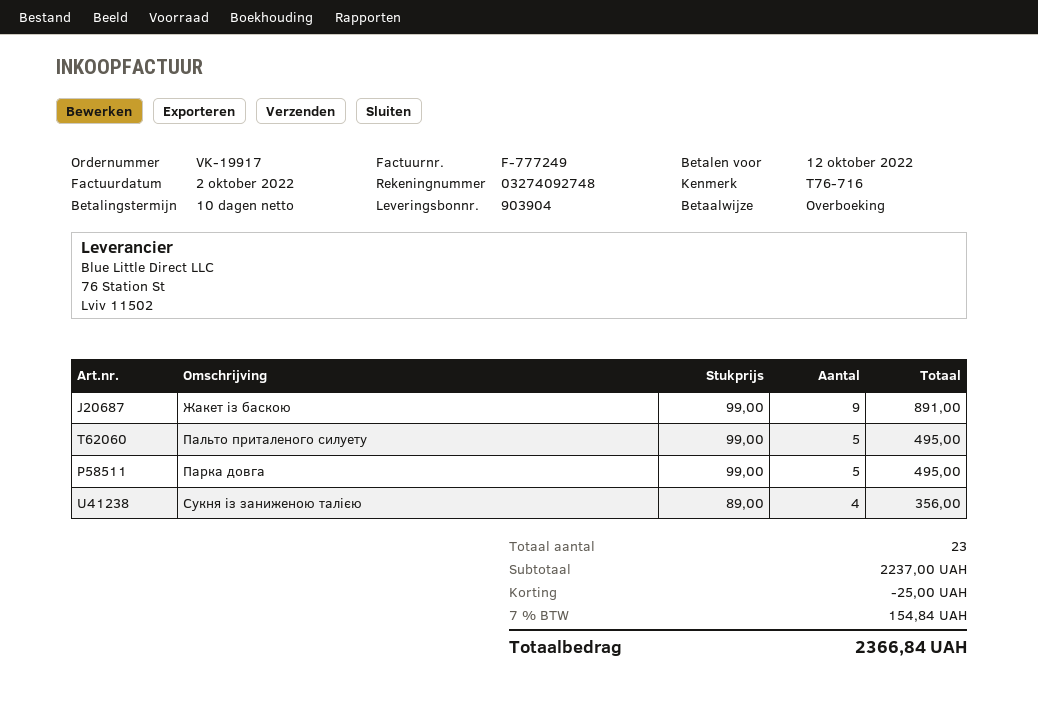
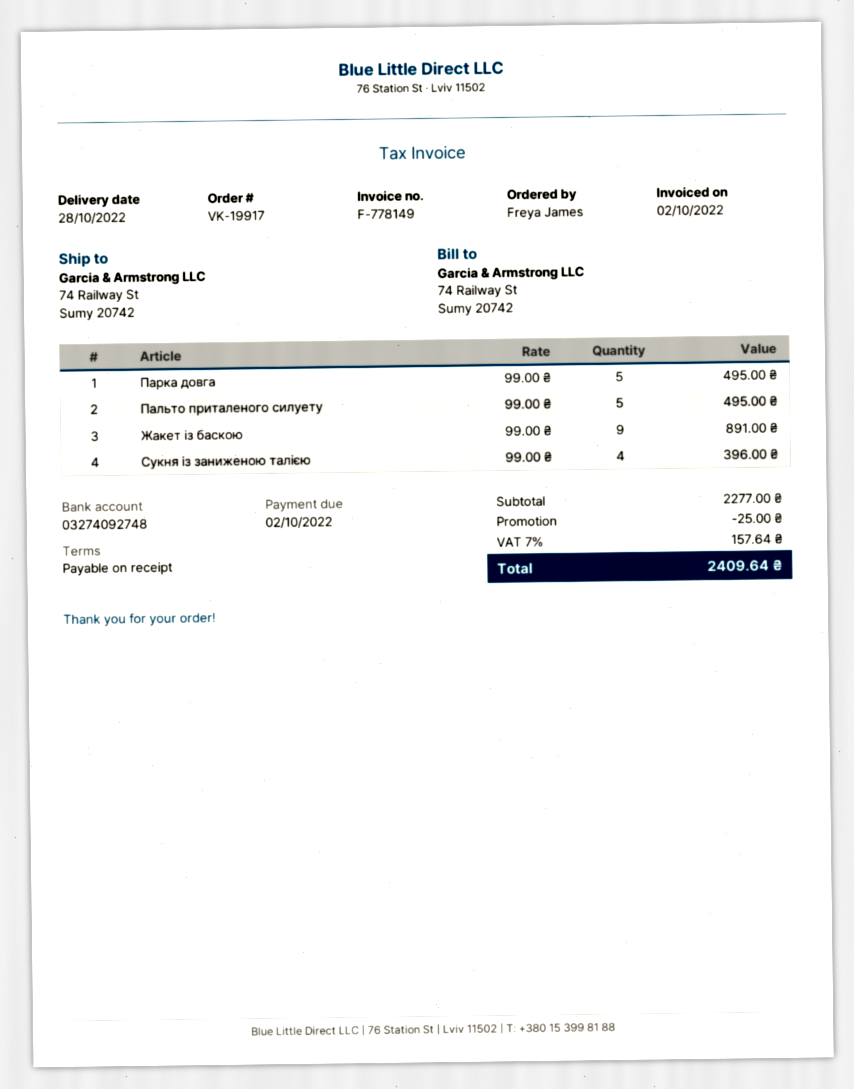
invoice number: F-777249 -> F-778149
payment terms: 10 days -> on receipt
due date: 2022-10-12 -> 2022-10-02
Сукня із заниженою талією: 4 x 89.00 = 356.00 -> 4 x 99.00 = 396.00
subtotal: 2237.00 -> 2277.00
tax: 7% = 154.84 -> 7% = 157.64
total: 2366.84 -> 2409.64

